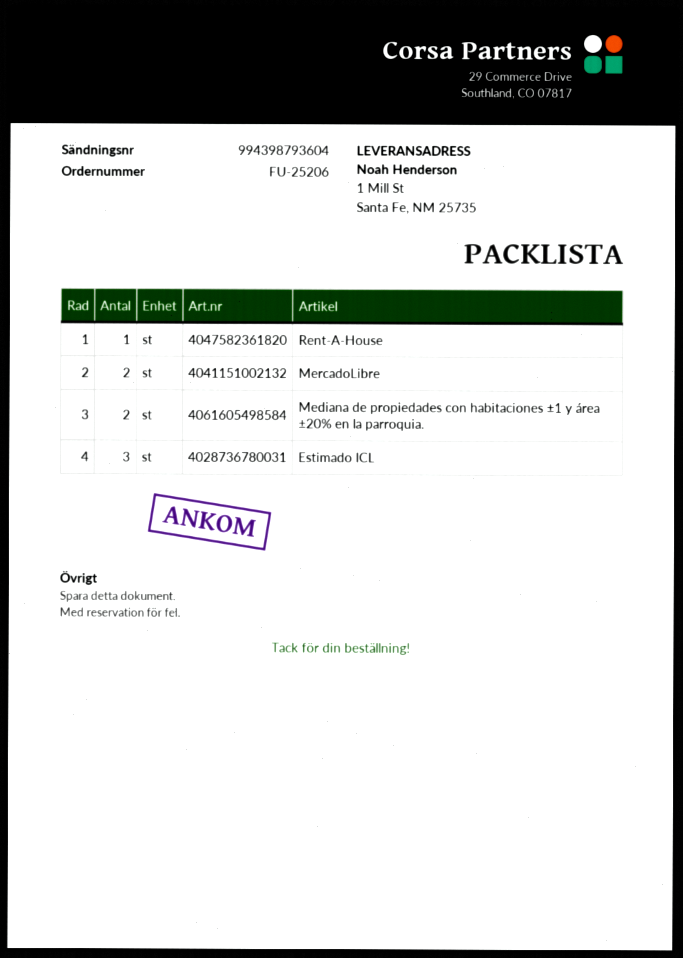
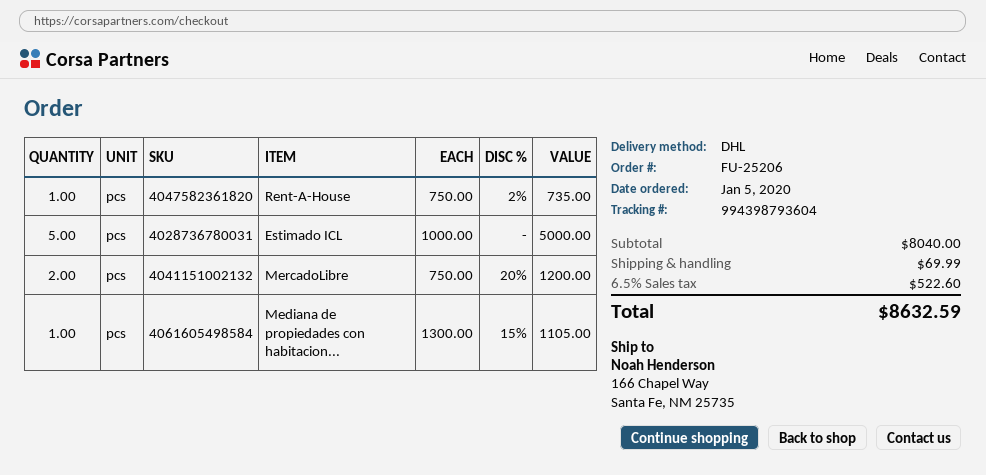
ship to: 1 Mill St, Santa Fe, NM 25735 -> 166 Chapel Way, Santa Fe, NM 25735
Mediana de propiedades con habitaciones ±1 y área ±20% en la parroquia.: 2 -> 1
Estimado ICL: 3 -> 5

